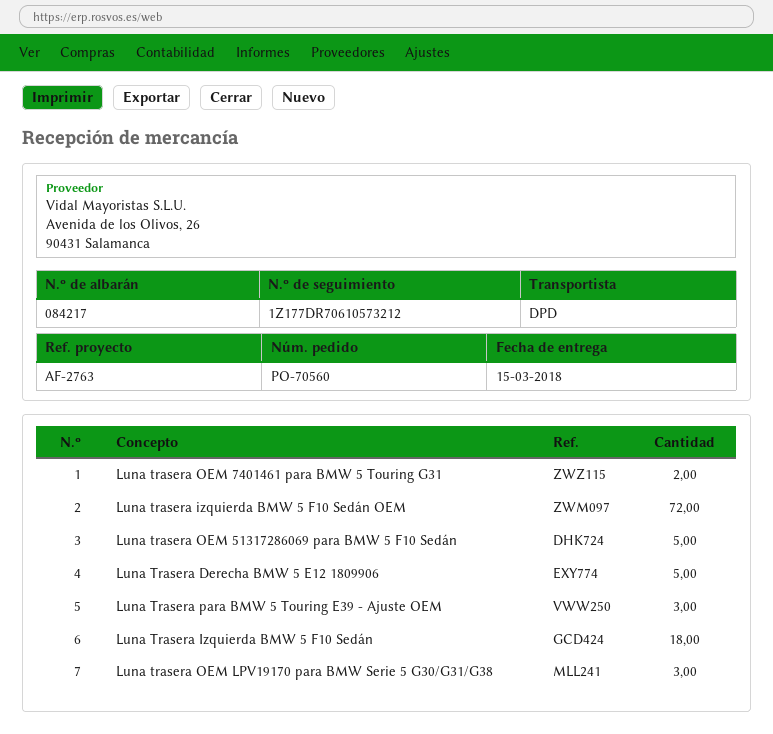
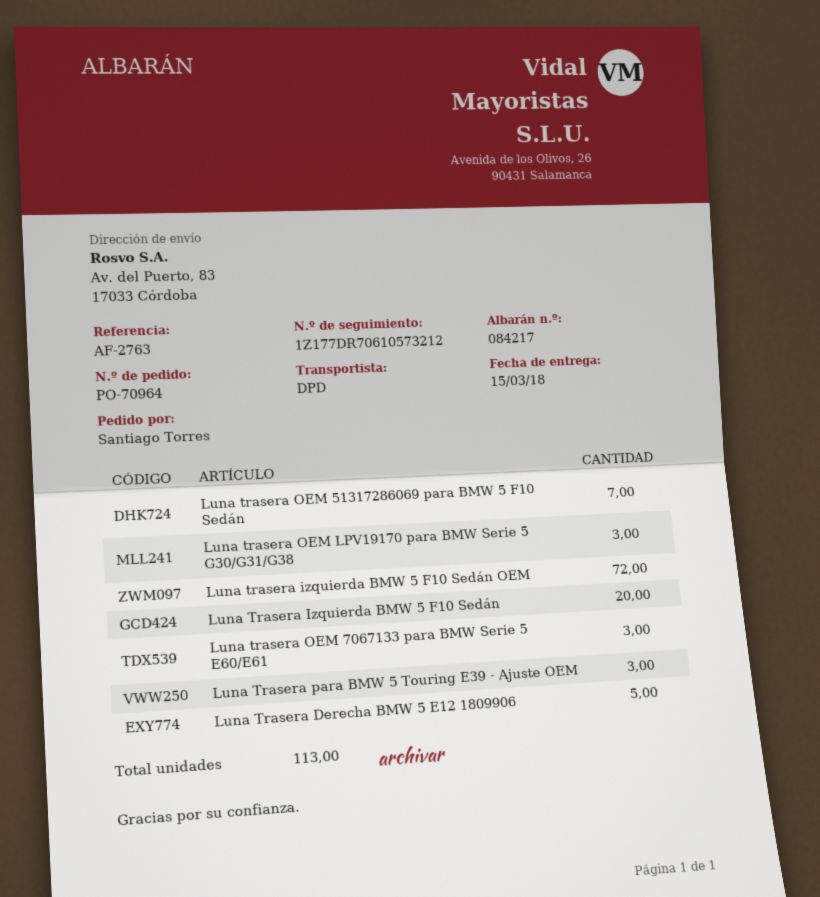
order number: PO-70560 -> PO-70964
Luna trasera OEM 7401461 para BMW 5 Touring G31: 2 -> none
Luna trasera OEM 51317286069 para BMW 5 F10 Sedán: 5 -> 7
Luna Trasera Izquierda BMW 5 F10 Sedán: 18 -> 20
Luna trasera OEM 7067133 para BMW Serie 5 E60/E61: none -> 3

